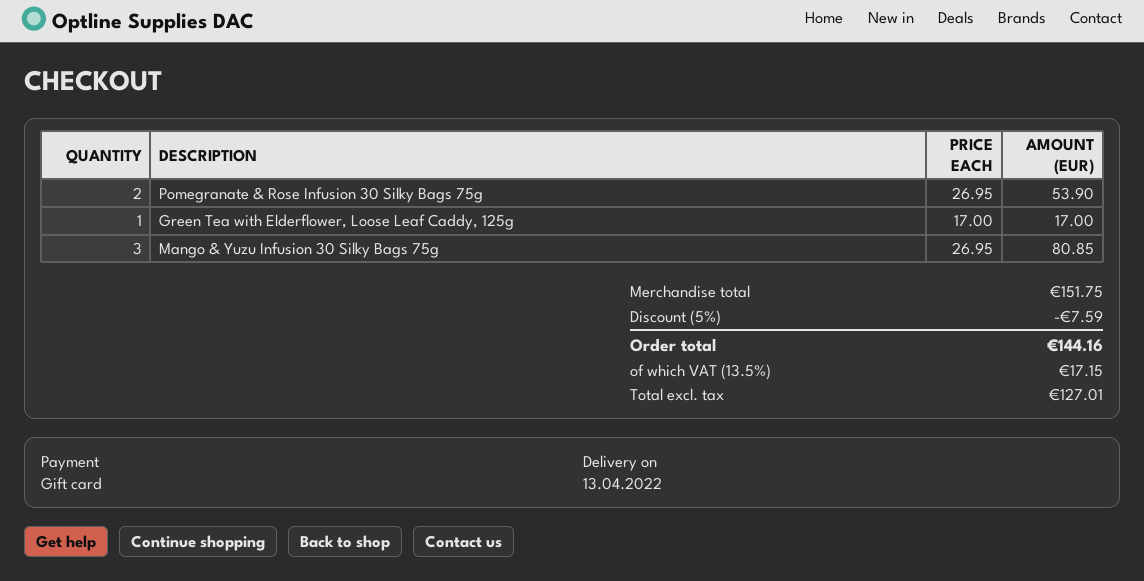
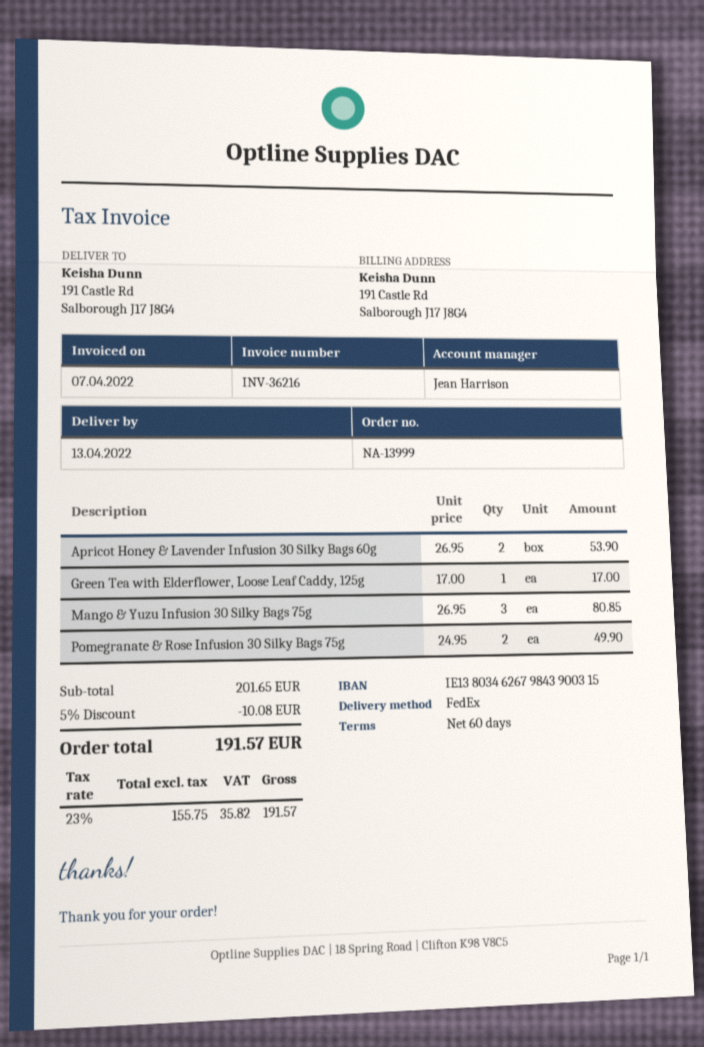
Pomegranate & Rose Infusion 30 Silky Bags 75g: 2 x 26.95 = 53.90 -> 2 x 24.95 = 49.90
Apricot Honey & Lavender Infusion 30 Silky Bags 60g: none -> 2 x 26.95 = 53.90
subtotal: 151.75 -> 201.65
discount: 5% = 7.59 -> 5% = 10.08
net: 127.01 -> 155.75
tax: 13.5% = 17.15 -> 23% = 35.82
total: 144.16 -> 191.57

